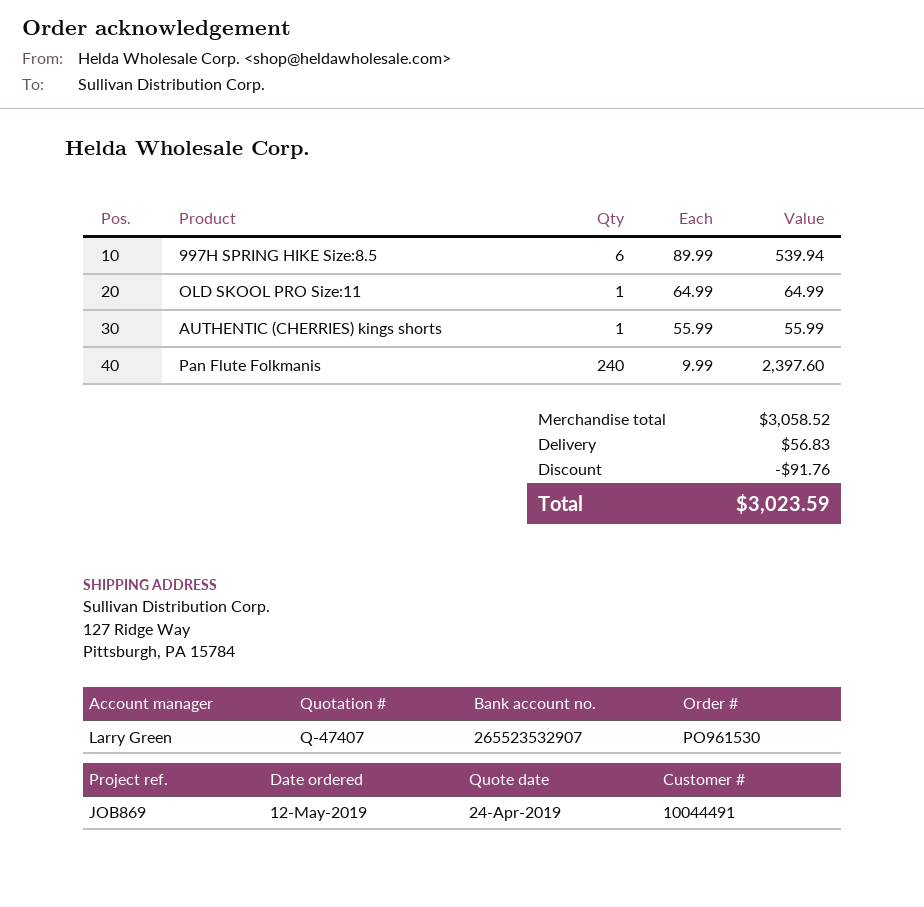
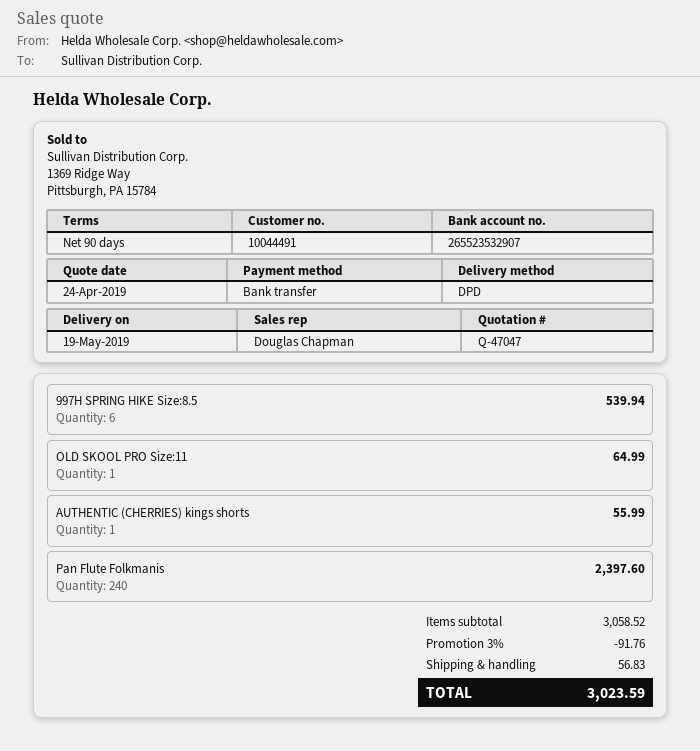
quote number: Q-47407 -> Q-47047
sales rep: Larry Green -> Douglas Chapman

